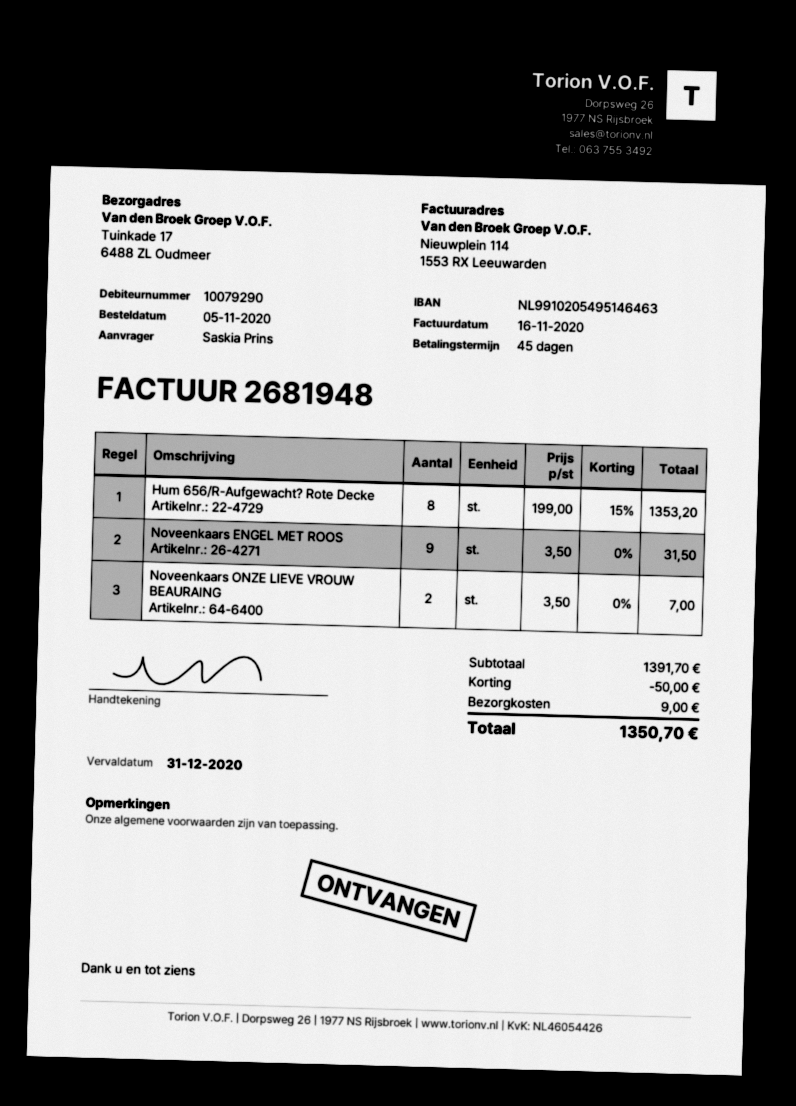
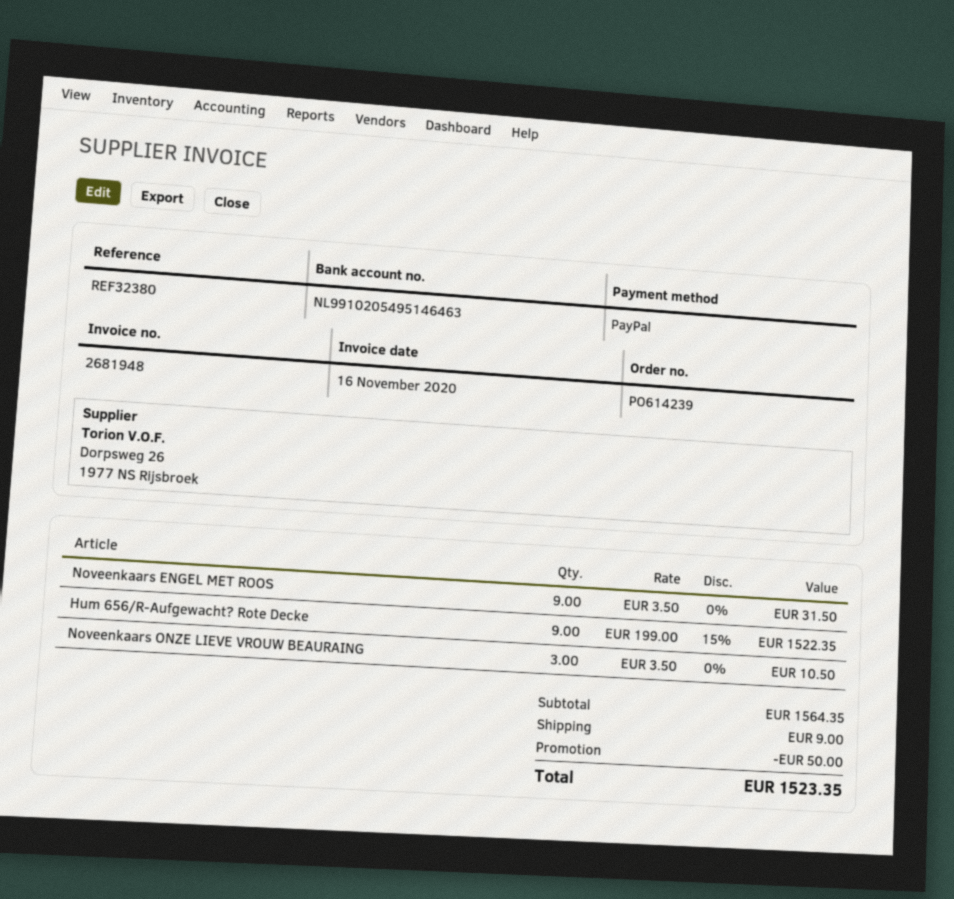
Hum 656/R-Aufgewacht? Rote Decke: 8 x 199.00 - 15% = 1353.20 -> 9 x 199.00 - 15% = 1522.35
Noveenkaars ONZE LIEVE VROUW BEAURAING: 2 x 3.50 = 7.00 -> 3 x 3.50 = 10.50
subtotal: 1391.70 -> 1564.35
total: 1350.70 -> 1523.35

